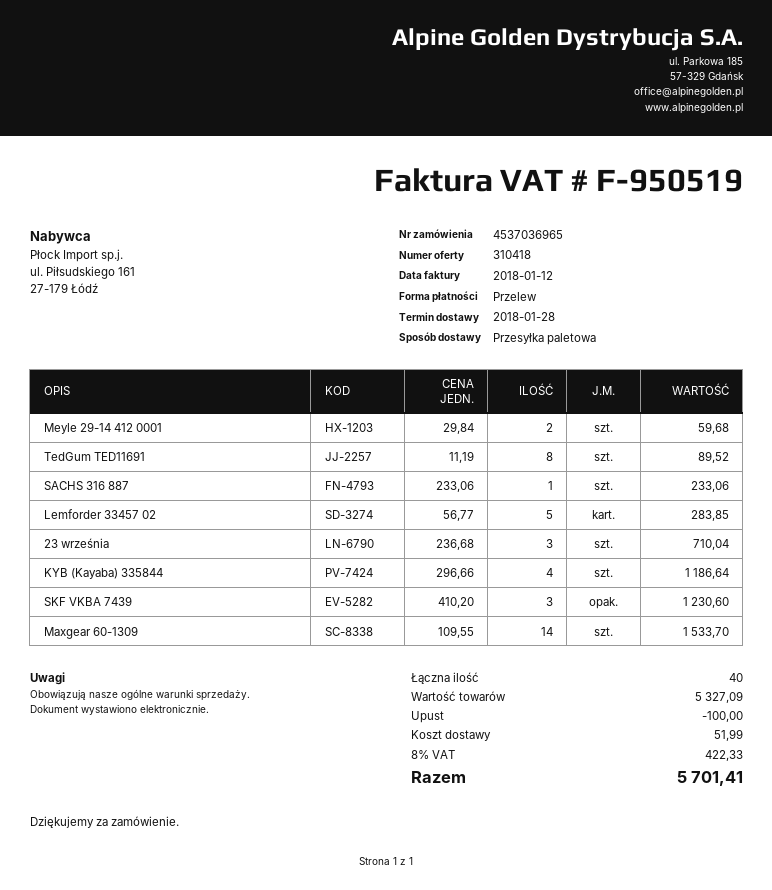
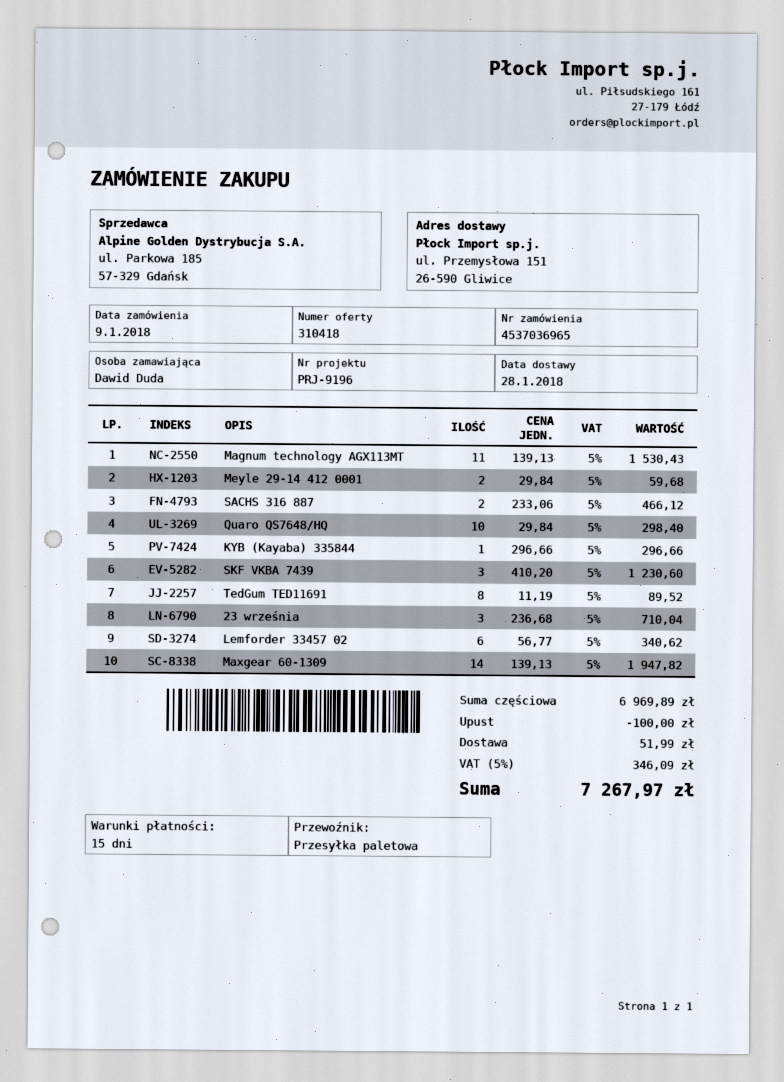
SACHS 316 887: 1 x 233.06 = 233.06 -> 2 x 233.06 = 466.12
Lemforder 33457 02: 5 x 56.77 = 283.85 -> 6 x 56.77 = 340.62
KYB (Kayaba) 335844: 4 x 296.66 = 1186.64 -> 1 x 296.66 = 296.66
Maxgear 60-1309: 14 x 109.55 = 1533.70 -> 14 x 139.13 = 1947.82
Magnum technology AGX113MT: none -> 11 x 139.13 = 1530.43
Quaro QS7648/HQ: none -> 10 x 29.84 = 298.40
subtotal: 5327.09 -> 6969.89
tax: 8% = 422.33 -> 5% = 346.09
total: 5701.41 -> 7267.97

